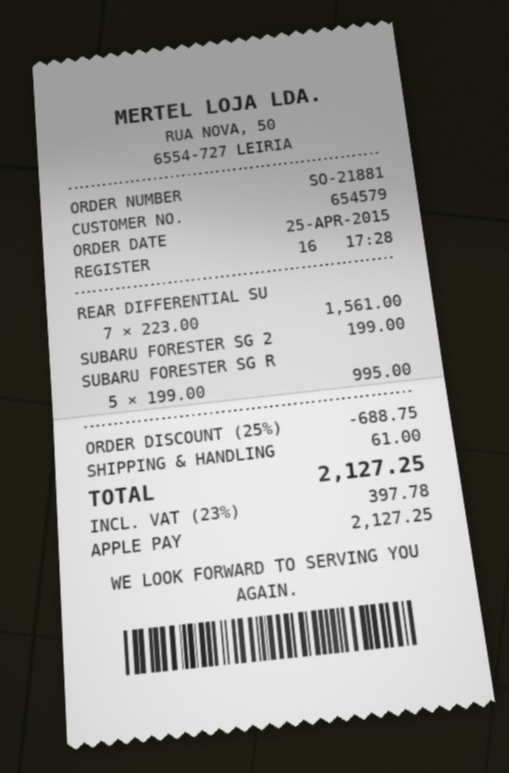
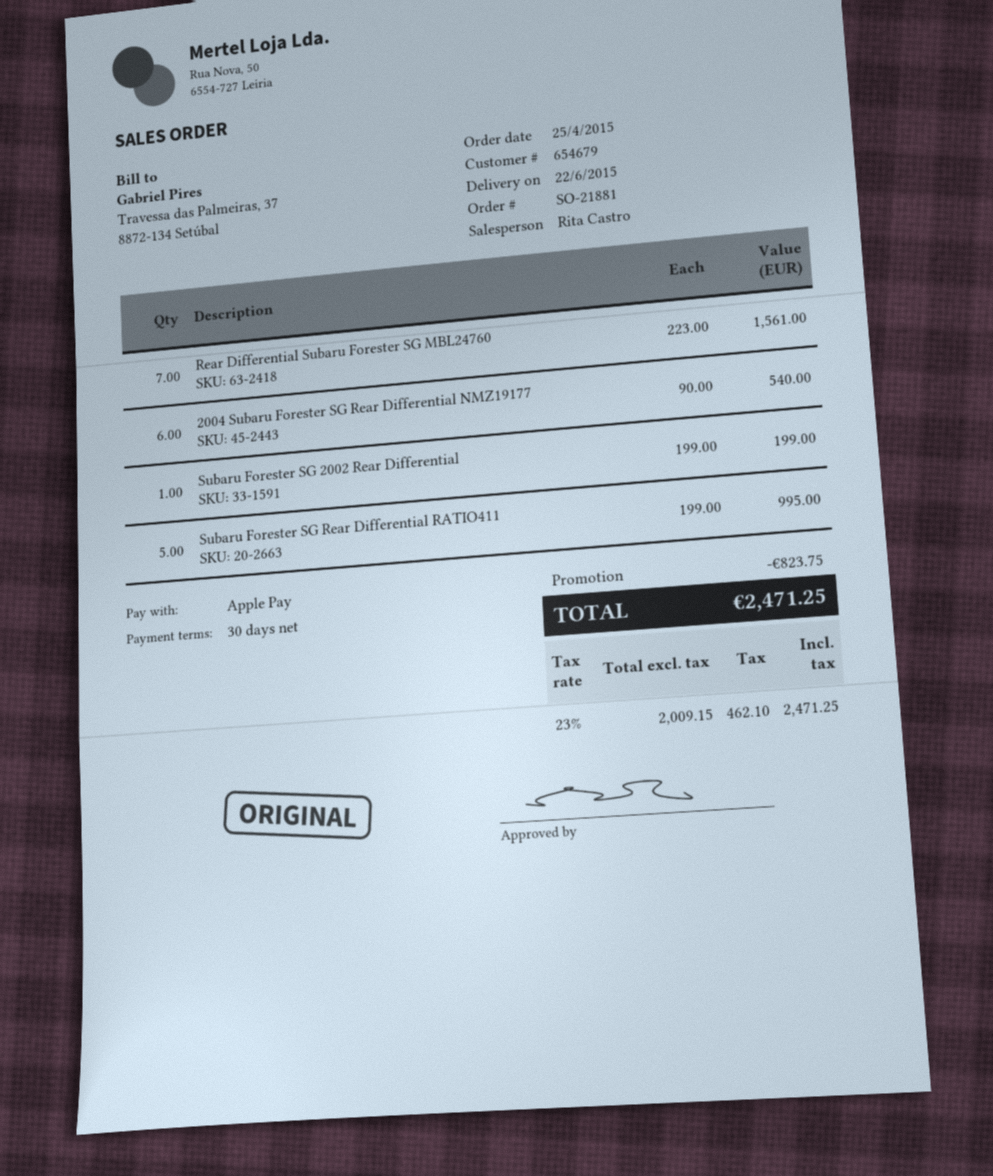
customer number: 654579 -> 654679
2004 Subaru Forester SG Rear Differential NMZ19177: none -> 6 x 90.00 = 540.00
discount: 688.75 -> 823.75
shipping: 61.00 -> none
tax: 23% = 397.78 -> 23% = 462.10
total: 2127.25 -> 2471.25

